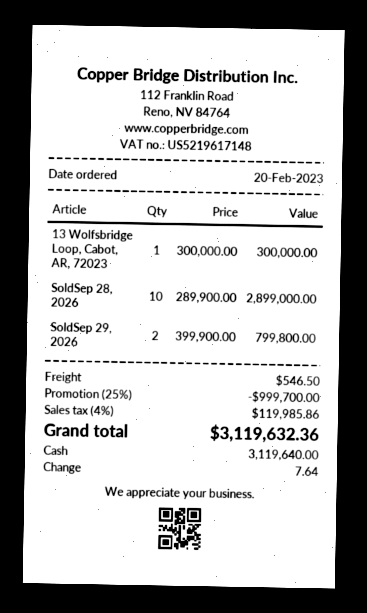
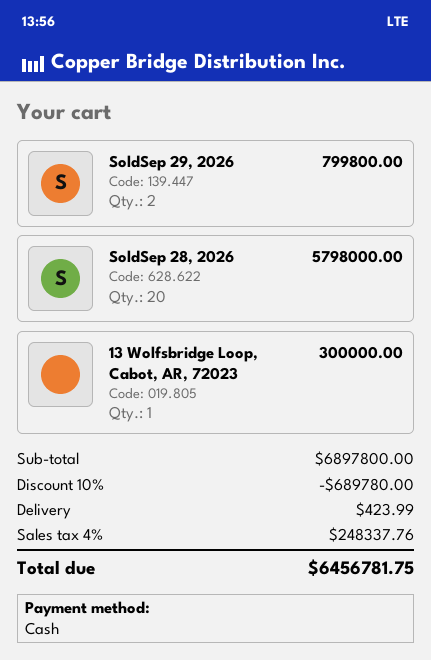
SoldSep 28, 2026: 10 for 2899000.00 -> 20 for 5798000.00
discount: 25% = 999700.00 -> 10% = 689780.00
shipping: 546.50 -> 423.99
tax: 4% = 119985.86 -> 4% = 248337.76
total: 3119632.36 -> 6456781.75

